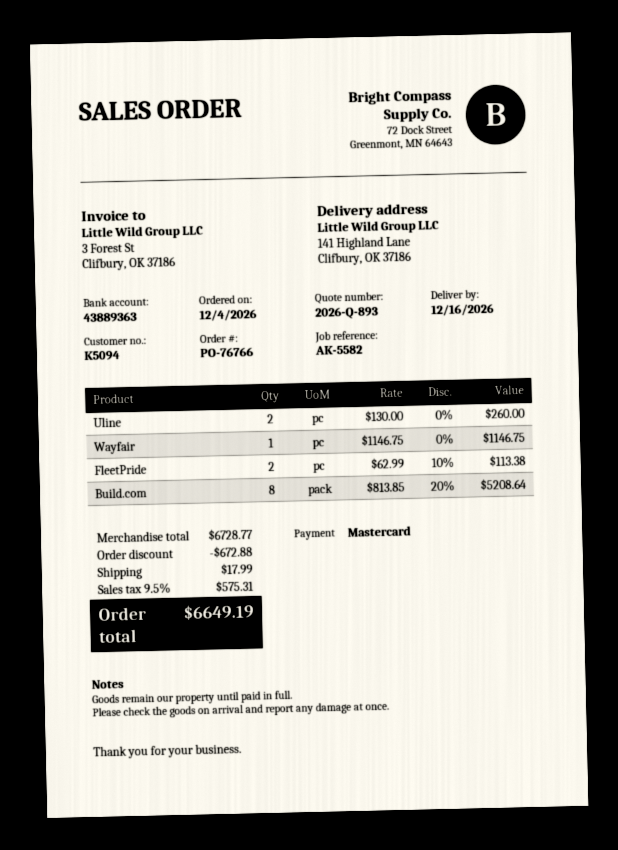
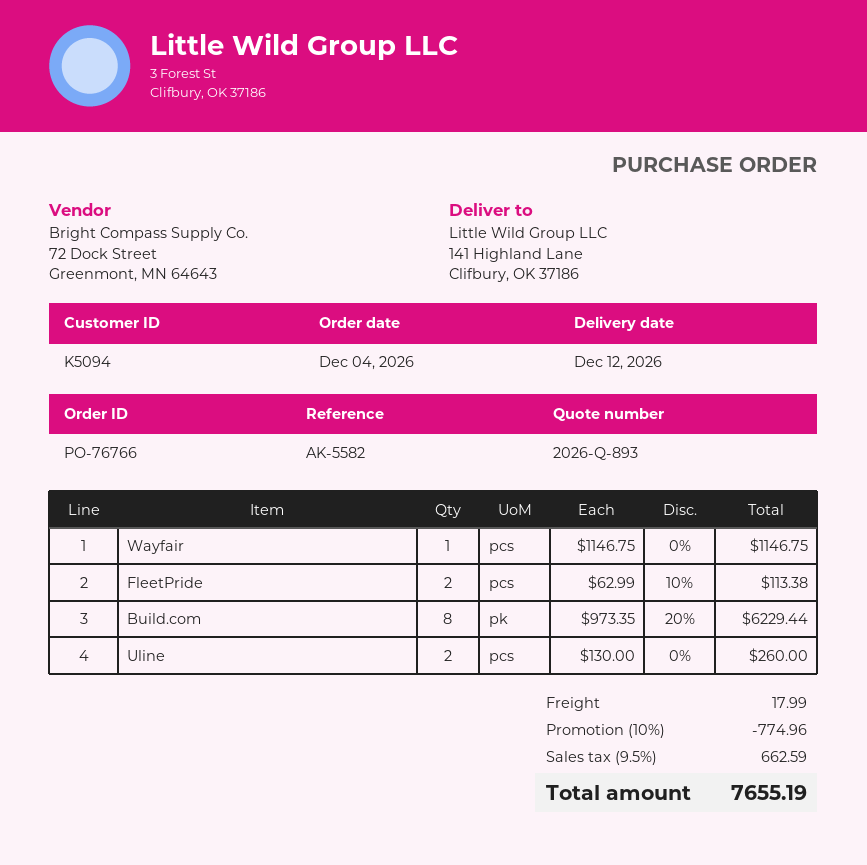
delivery date: 2026-12-16 -> 2026-12-12
Build.com: 8 x 813.85 - 20% = 5208.64 -> 8 x 973.35 - 20% = 6229.44
discount: 672.88 -> 774.96
tax: 9.5% = 575.31 -> 9.5% = 662.59
total: 6649.19 -> 7655.19

